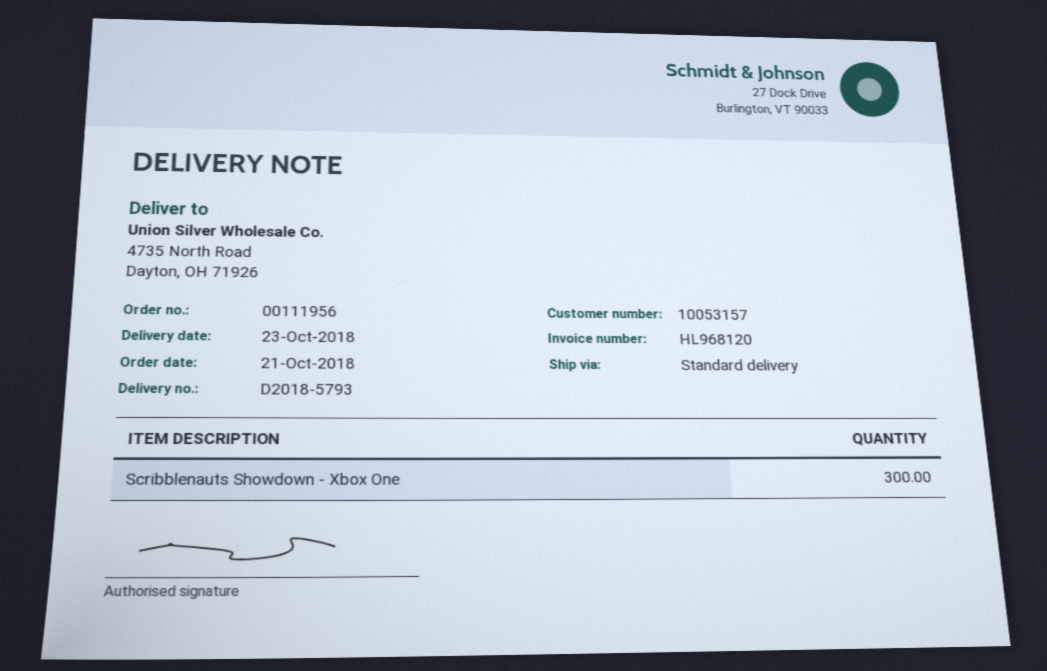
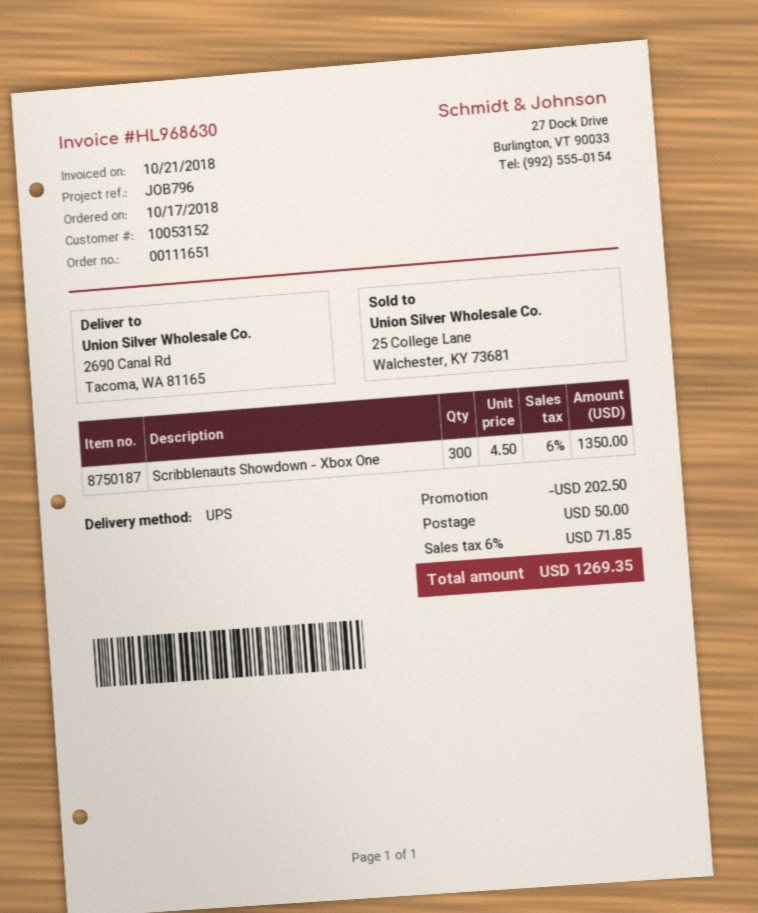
order number: 00111956 -> 00111651
order date: 2018-10-21 -> 2018-10-17
invoice number: HL968120 -> HL968630
customer number: 10053157 -> 10053152
shipping method: standard -> UPS
ship to: 4735 North Road, Dayton, OH 71926 -> 2690 Canal Rd, Tacoma, WA 81165

